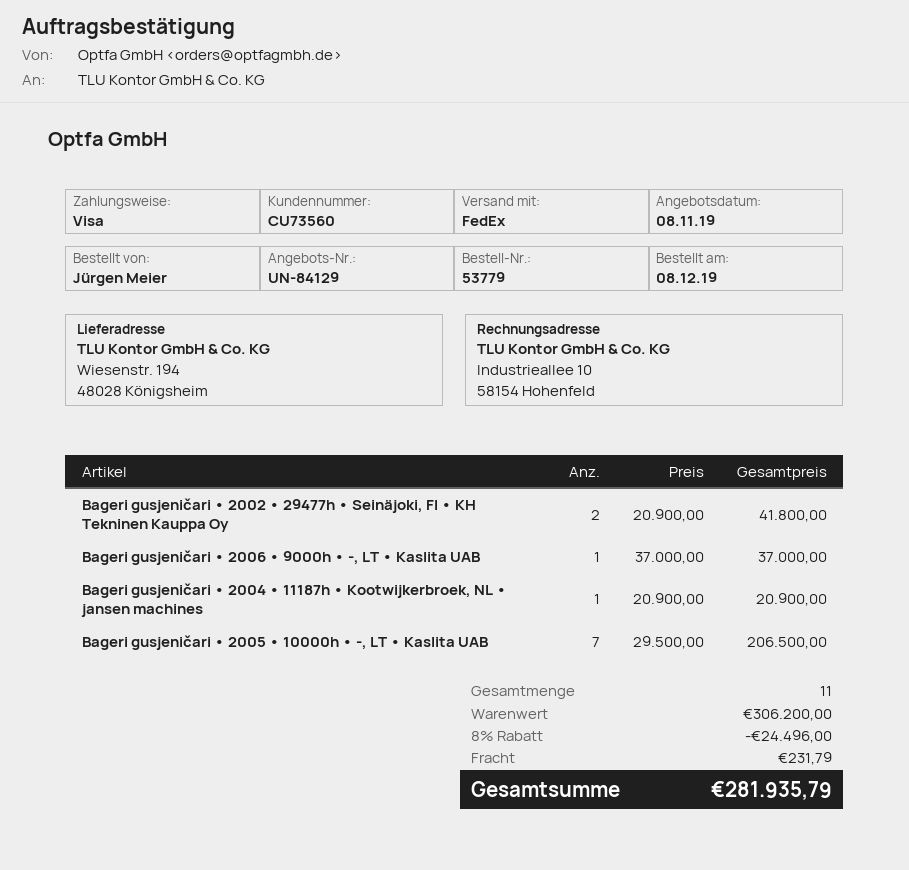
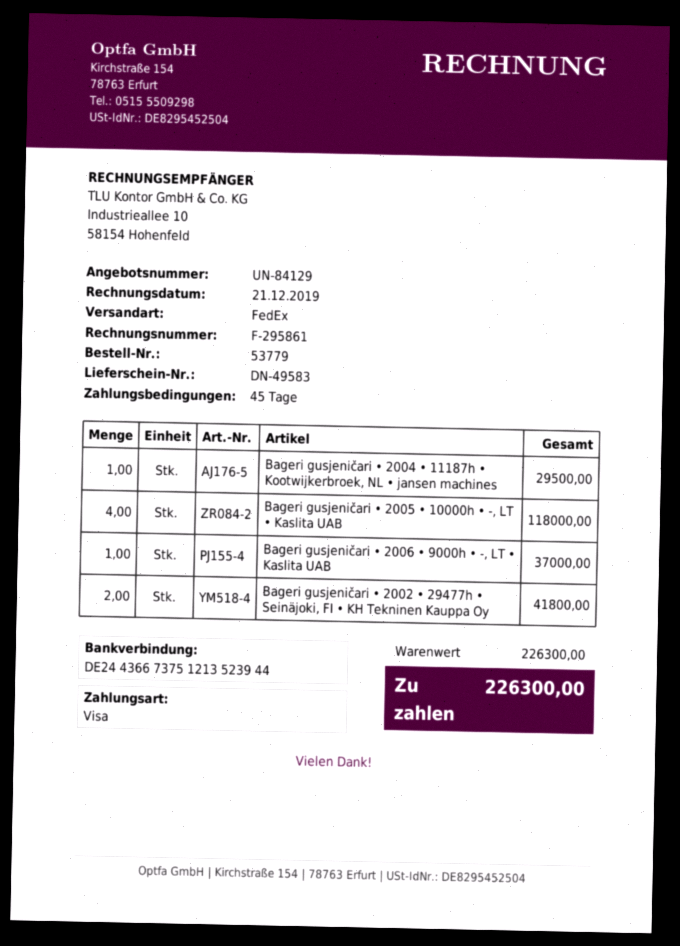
Bageri gusjeničari • 2004 • 11187h • Kootwijkerbroek, NL • jansen machines: 1 for 20900.00 -> 1 for 29500.00
Bageri gusjeničari • 2005 • 10000h • -, LT • Kaslita UAB: 7 for 206500.00 -> 4 for 118000.00
subtotal: 306200.00 -> 226300.00
discount: 8% = 24496.00 -> none
shipping: 231.79 -> none
total: 281935.79 -> 226300.00

